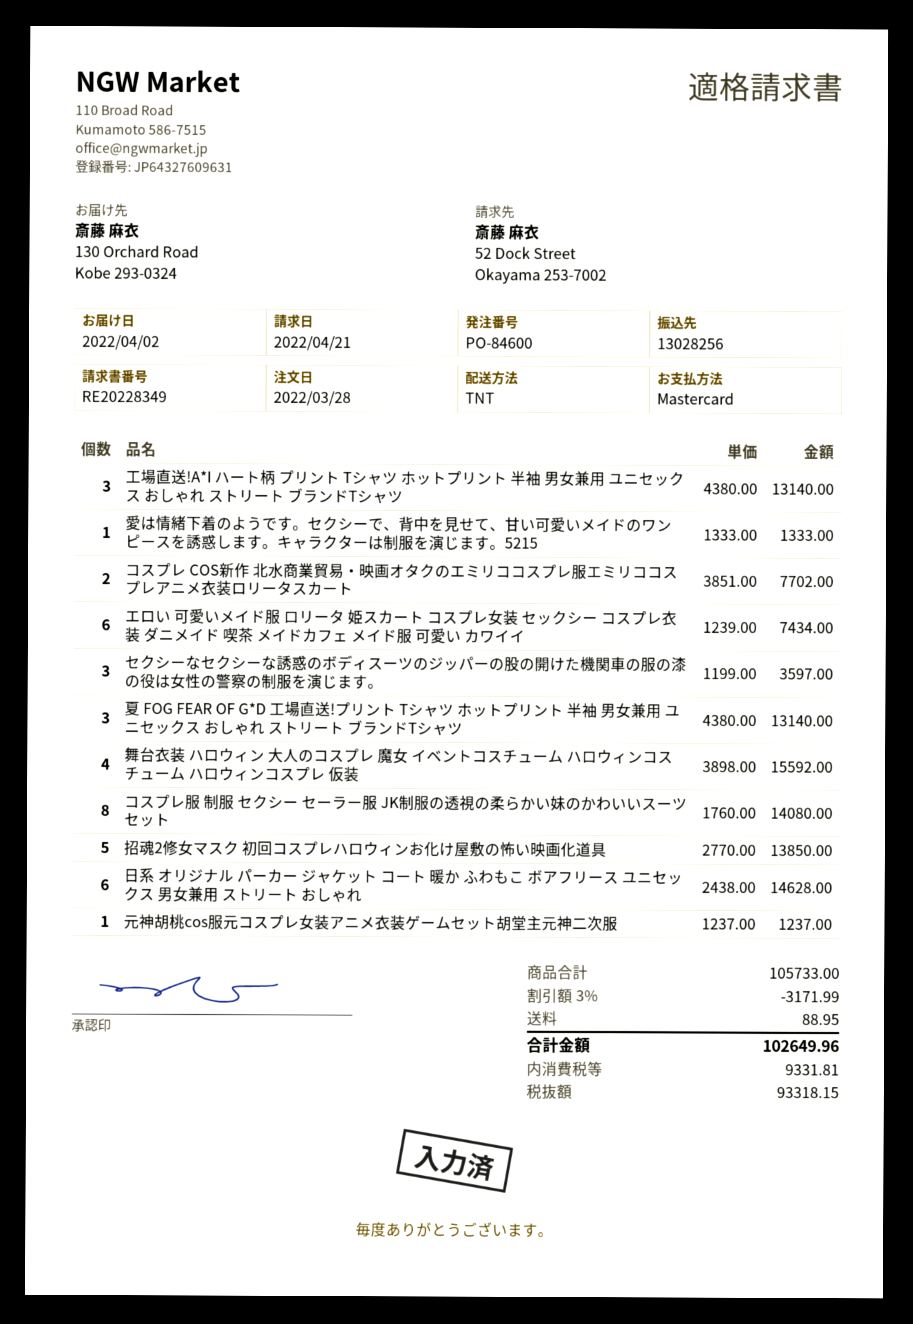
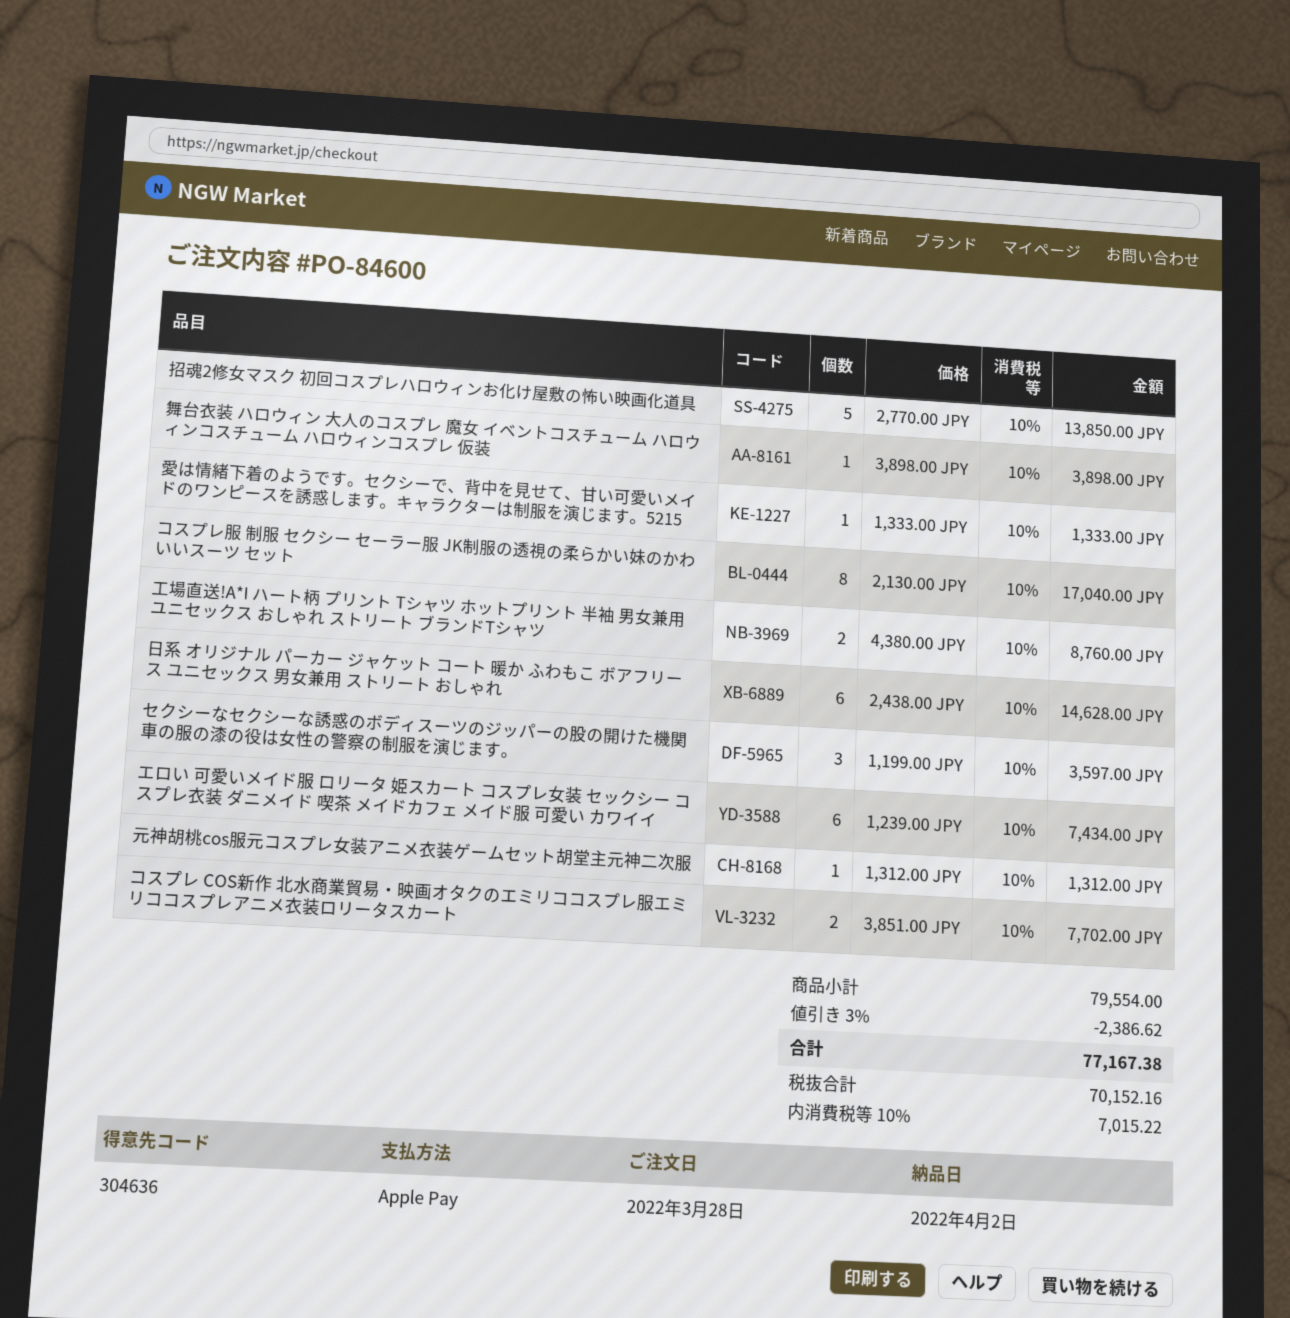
payment method: Mastercard -> Apple Pay
工場直送!A*I ハート柄 プリント Tシャツ ホットプリント 半袖 男女兼用 ユニセックス おしゃれ ストリート ブランドTシャツ: 3 x 4380.00 = 13140.00 -> 2 x 4380.00 = 8760.00
夏 FOG FEAR OF G*D 工場直送!プリント Tシャツ ホットプリント 半袖 男女兼用 ユニセックス おしゃれ ストリート ブランドTシャツ: 3 x 4380.00 = 13140.00 -> none
舞台衣装 ハロウィン 大人のコスプレ 魔女 イベントコスチューム ハロウィンコスチューム ハロウィンコスプレ 仮装: 4 x 3898.00 = 15592.00 -> 1 x 3898.00 = 3898.00
コスプレ服 制服 セクシー セーラー服 JK制服の透視の柔らかい妹のかわいいスーツ セット: 8 x 1760.00 = 14080.00 -> 8 x 2130.00 = 17040.00
元神胡桃cos服元コスプレ女装アニメ衣装ゲームセット胡堂主元神二次服: 1 x 1237.00 = 1237.00 -> 1 x 1312.00 = 1312.00
subtotal: 105733.00 -> 79554.00
discount: 3% = 3171.99 -> 3% = 2386.62
shipping: 88.95 -> none
net: 93318.15 -> 70152.16
tax: 9331.81 -> 7015.22
total: 102649.96 -> 77167.38

